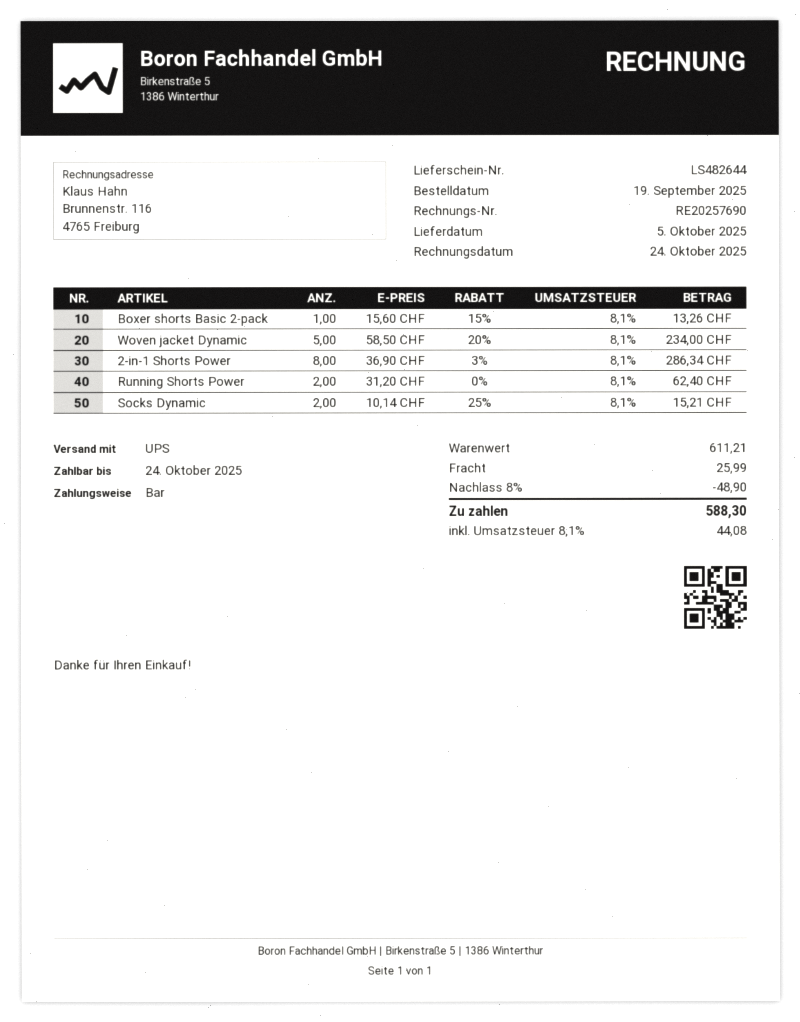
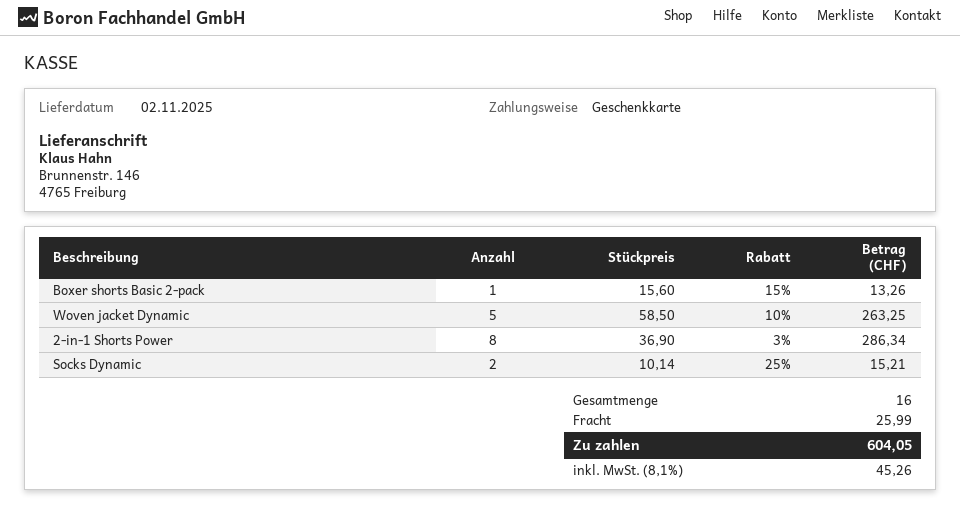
delivery date: 2025-10-05 -> 2025-11-02
payment method: cash -> gift card
Woven jacket Dynamic: 5 x 58.50 - 20% = 234.00 -> 5 x 58.50 - 10% = 263.25
Running Shorts Power: 2 x 31.20 = 62.40 -> none
discount: 8% = 48.90 -> none
tax: 8.1% = 44.08 -> 8.1% = 45.26
total: 588.30 -> 604.05

